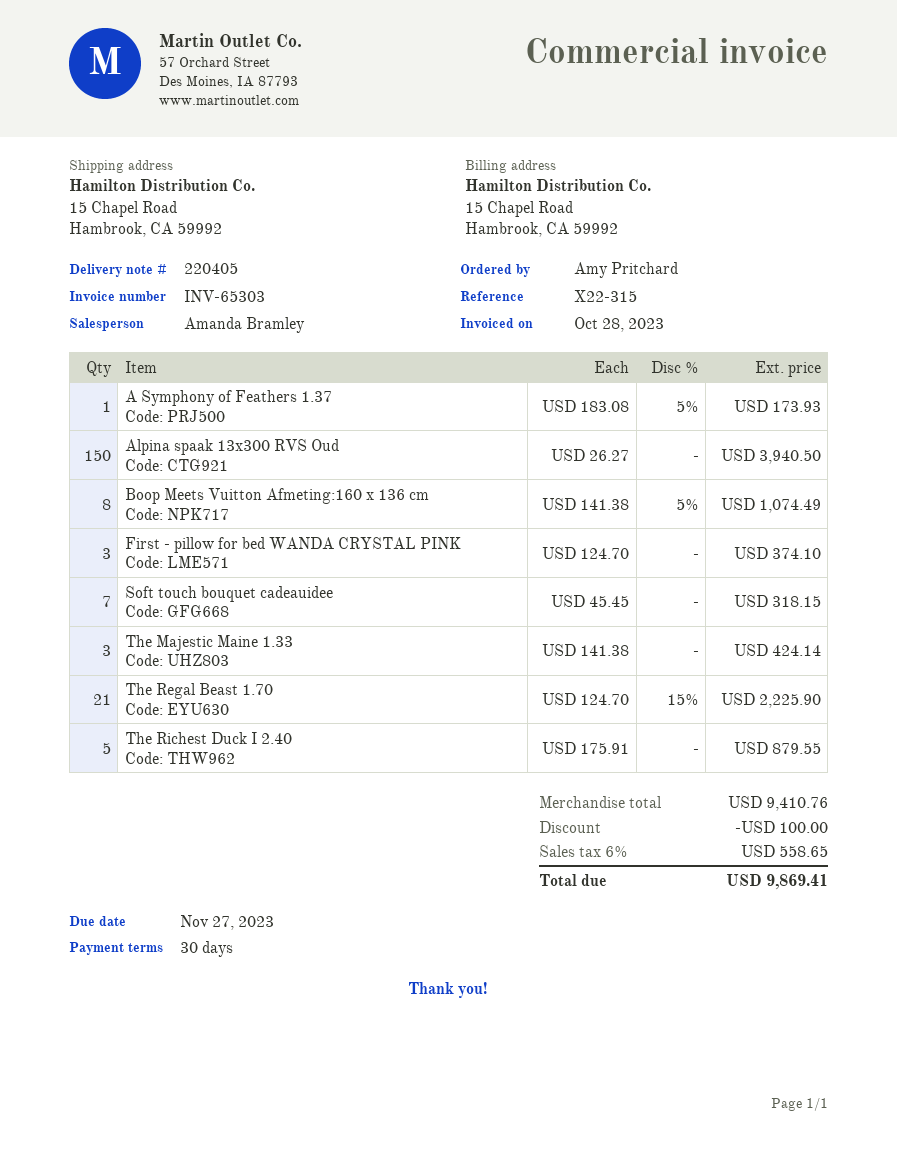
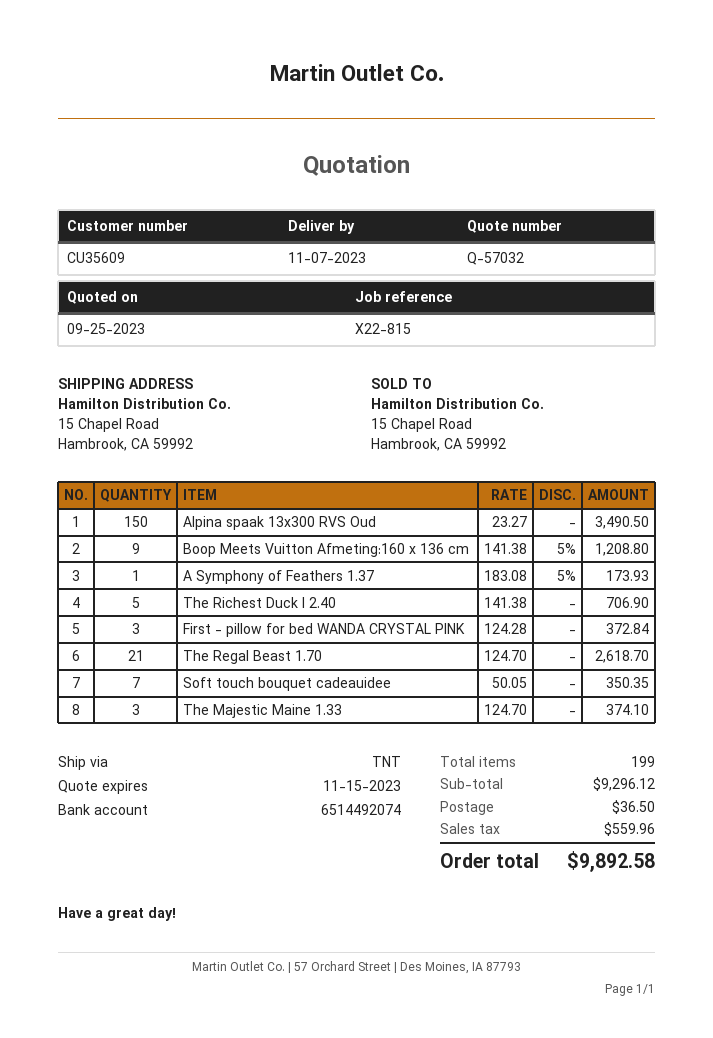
reference: X22-315 -> X22-815
Alpina spaak 13x300 RVS Oud: 150 x 26.27 = 3940.50 -> 150 x 23.27 = 3490.50
Boop Meets Vuitton Afmeting:160 x 136 cm: 8 x 141.38 - 5% = 1074.49 -> 9 x 141.38 - 5% = 1208.80
First - pillow for bed WANDA CRYSTAL PINK: 3 x 124.70 = 374.10 -> 3 x 124.28 = 372.84
Soft touch bouquet cadeauidee: 7 x 45.45 = 318.15 -> 7 x 50.05 = 350.35
The Majestic Maine 1.33: 3 x 141.38 = 424.14 -> 3 x 124.70 = 374.10
The Regal Beast 1.70: 21 x 124.70 - 15% = 2225.90 -> 21 x 124.70 = 2618.70
The Richest Duck I 2.40: 5 x 175.91 = 879.55 -> 5 x 141.38 = 706.90
subtotal: 9410.76 -> 9296.12
discount: 100.00 -> none
shipping: none -> 36.50
tax: 558.65 -> 559.96
total: 9869.41 -> 9892.58

